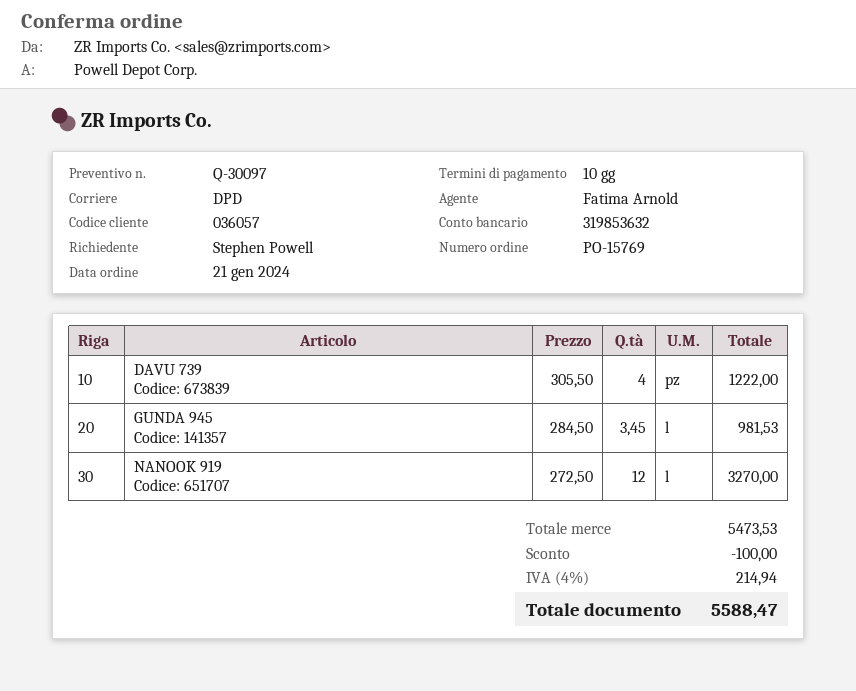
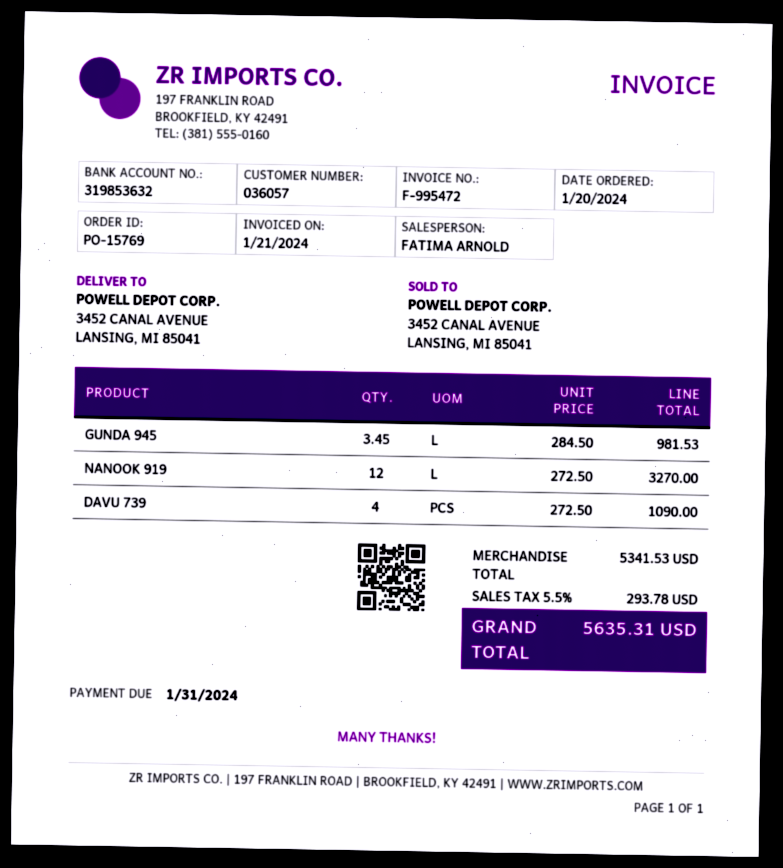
order date: 2024-01-21 -> 2024-01-20
DAVU 739: 4 x 305.50 = 1222.00 -> 4 x 272.50 = 1090.00
subtotal: 5473.53 -> 5341.53
discount: 100.00 -> none
tax: 4% = 214.94 -> 5.5% = 293.78
total: 5588.47 -> 5635.31

